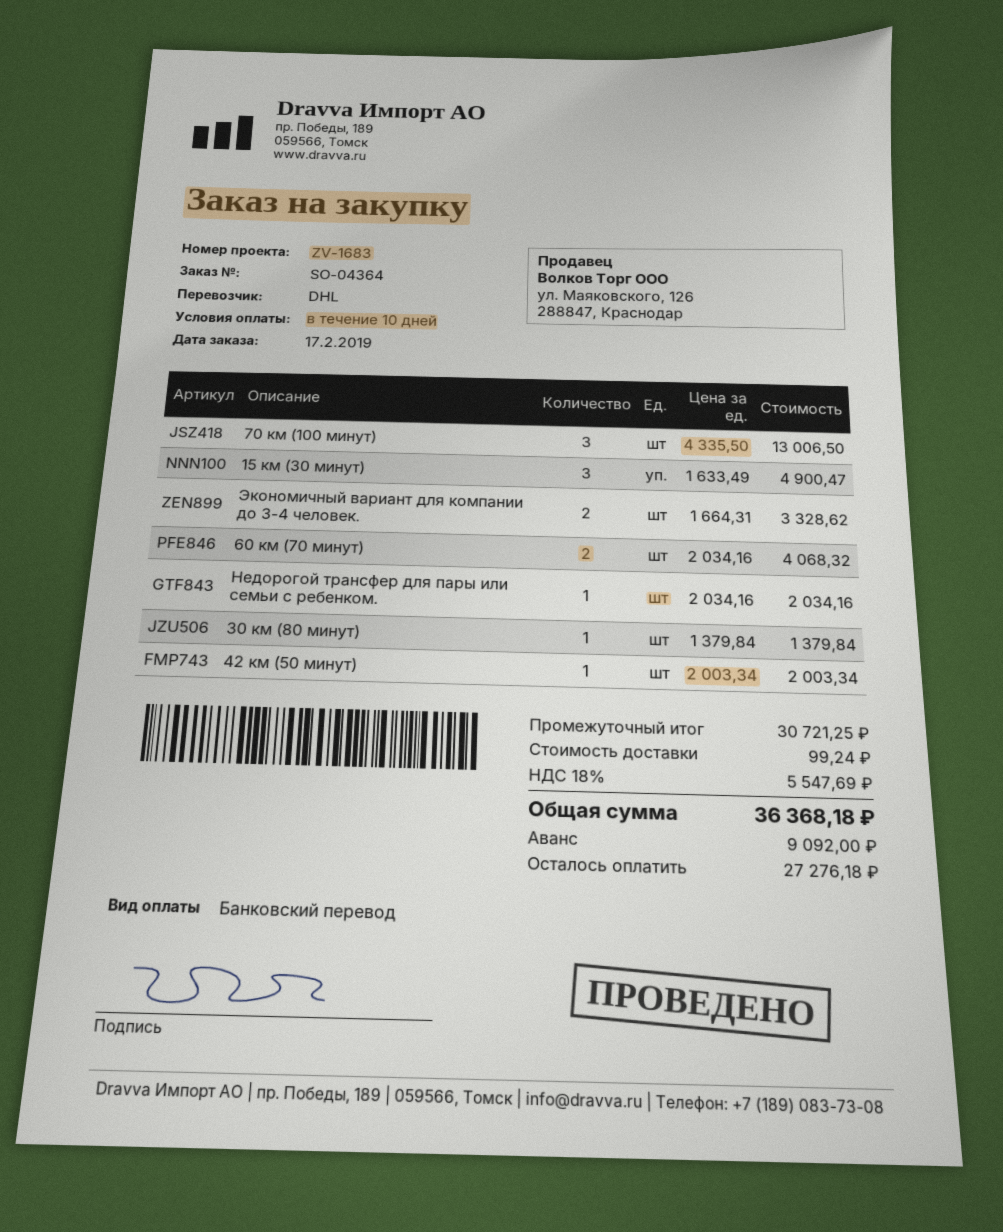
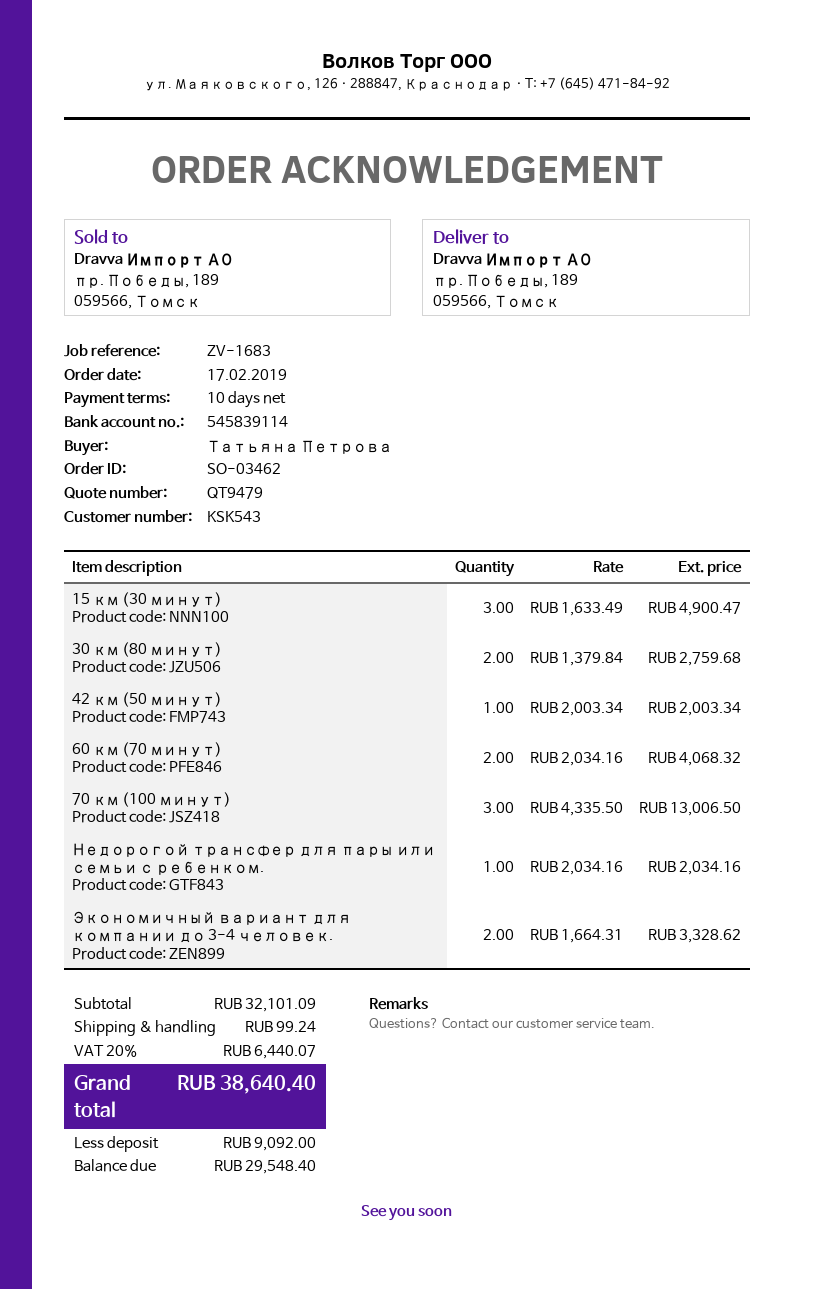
order number: SO-04364 -> SO-03462
30 км (80 минут): 1 x 1379.84 = 1379.84 -> 2 x 1379.84 = 2759.68
subtotal: 30721.25 -> 32101.09
tax: 18% = 5547.69 -> 20% = 6440.07
total: 36368.18 -> 38640.40
balance: 27276.18 -> 29548.40

